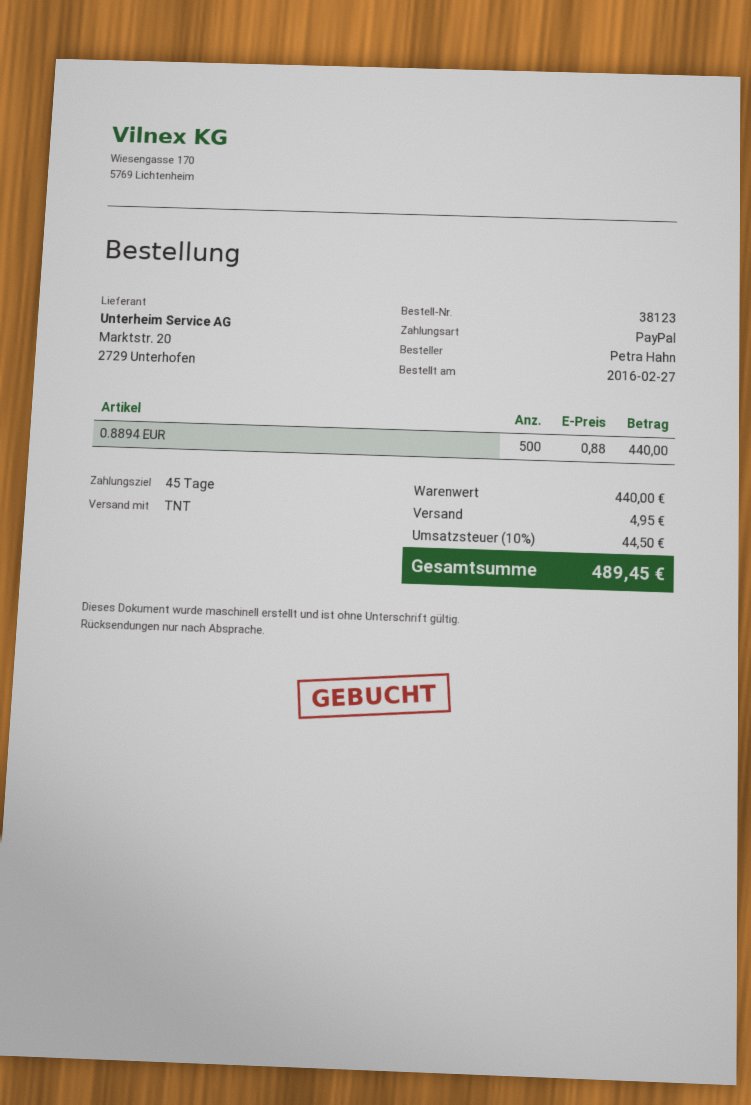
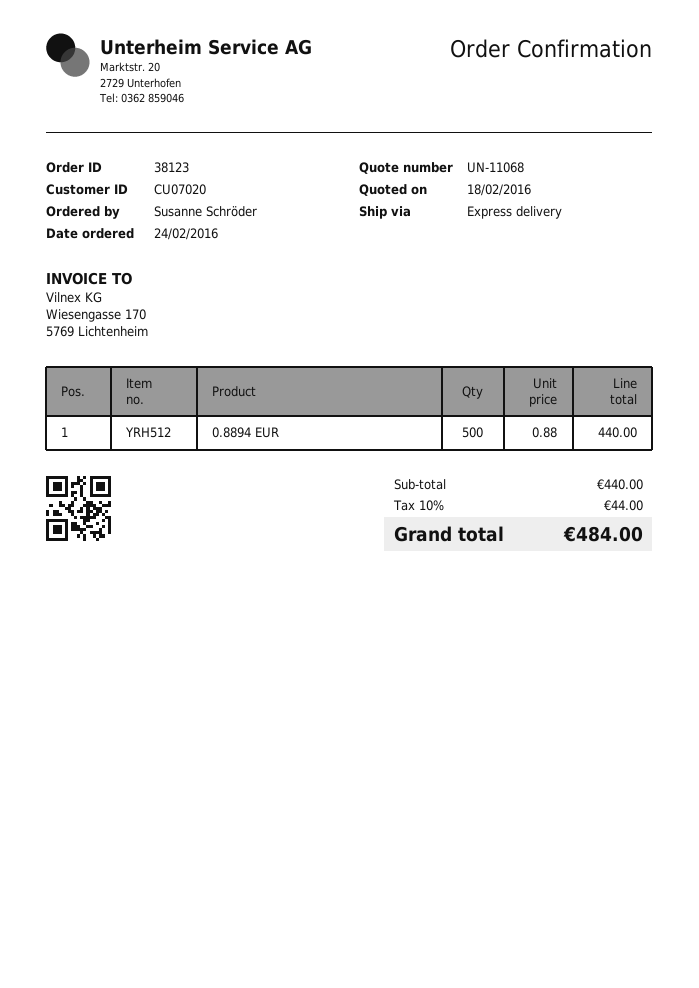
order date: 2016-02-27 -> 2016-02-24
ordered by: Petra Hahn -> Susanne Schröder
shipping method: TNT -> express
shipping: 4.95 -> none
tax: 10% = 44.50 -> 10% = 44.00
total: 489.45 -> 484.00

